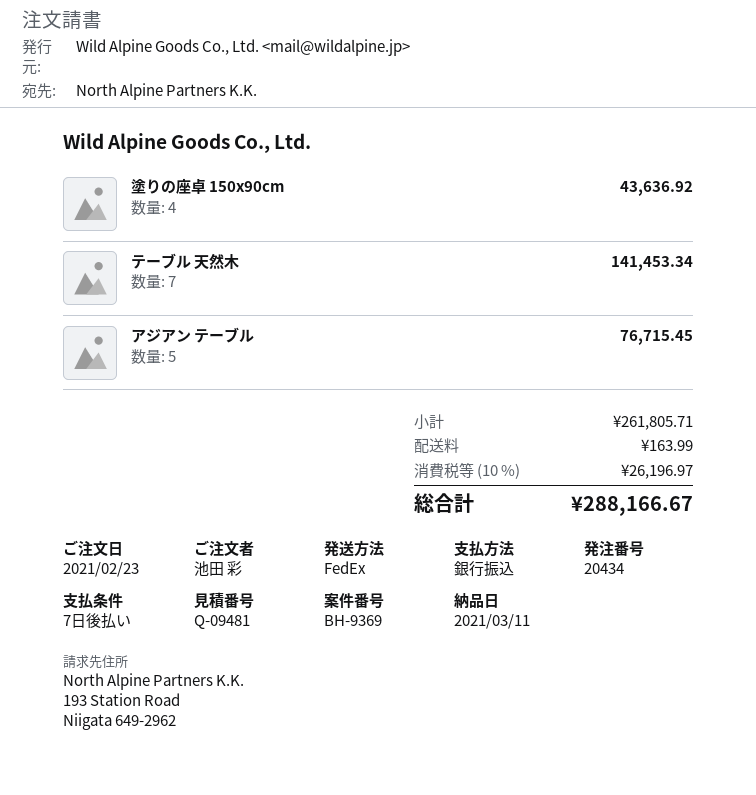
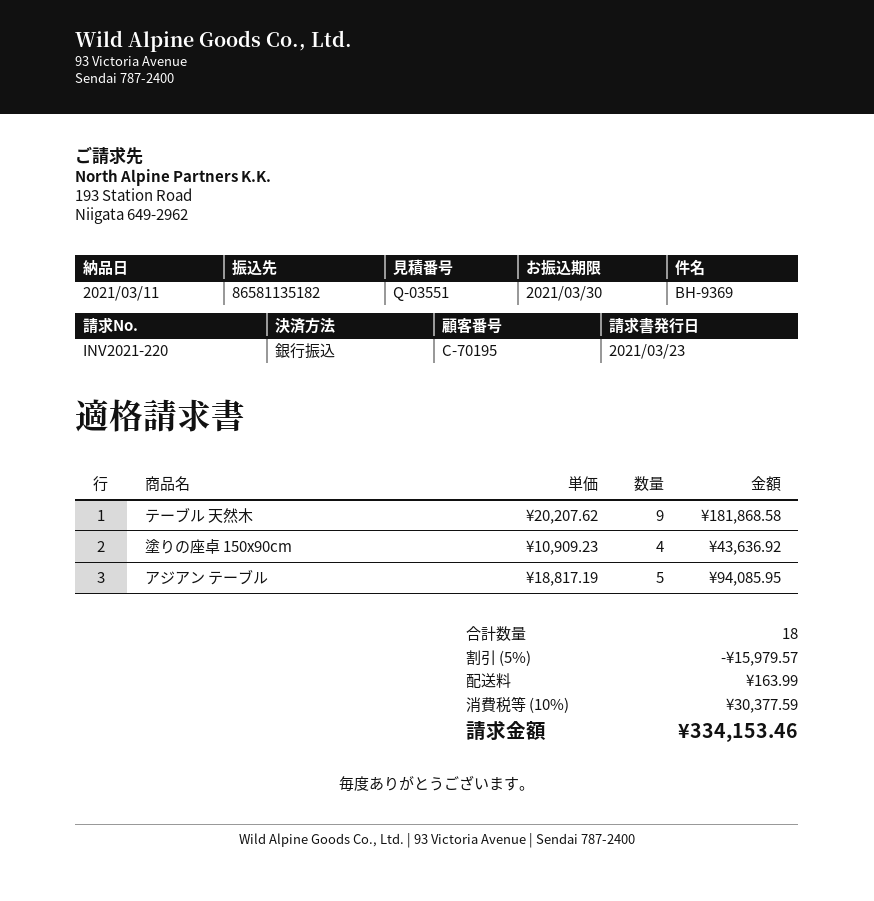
quote number: Q-09481 -> Q-03551
テーブル 天然木: 7 for 141453.34 -> 9 for 181868.58
アジアン テーブル: 5 for 76715.45 -> 5 for 94085.95
discount: none -> 5% = 15979.57
tax: 10% = 26196.97 -> 10% = 30377.59
total: 288166.67 -> 334153.46

